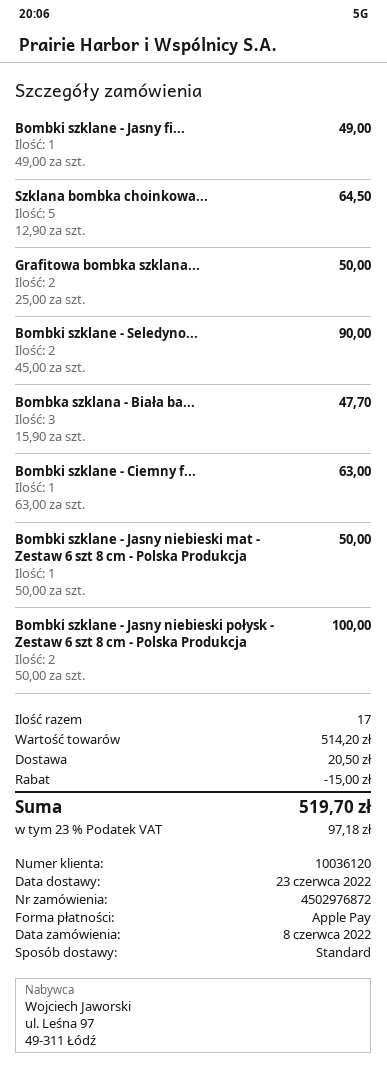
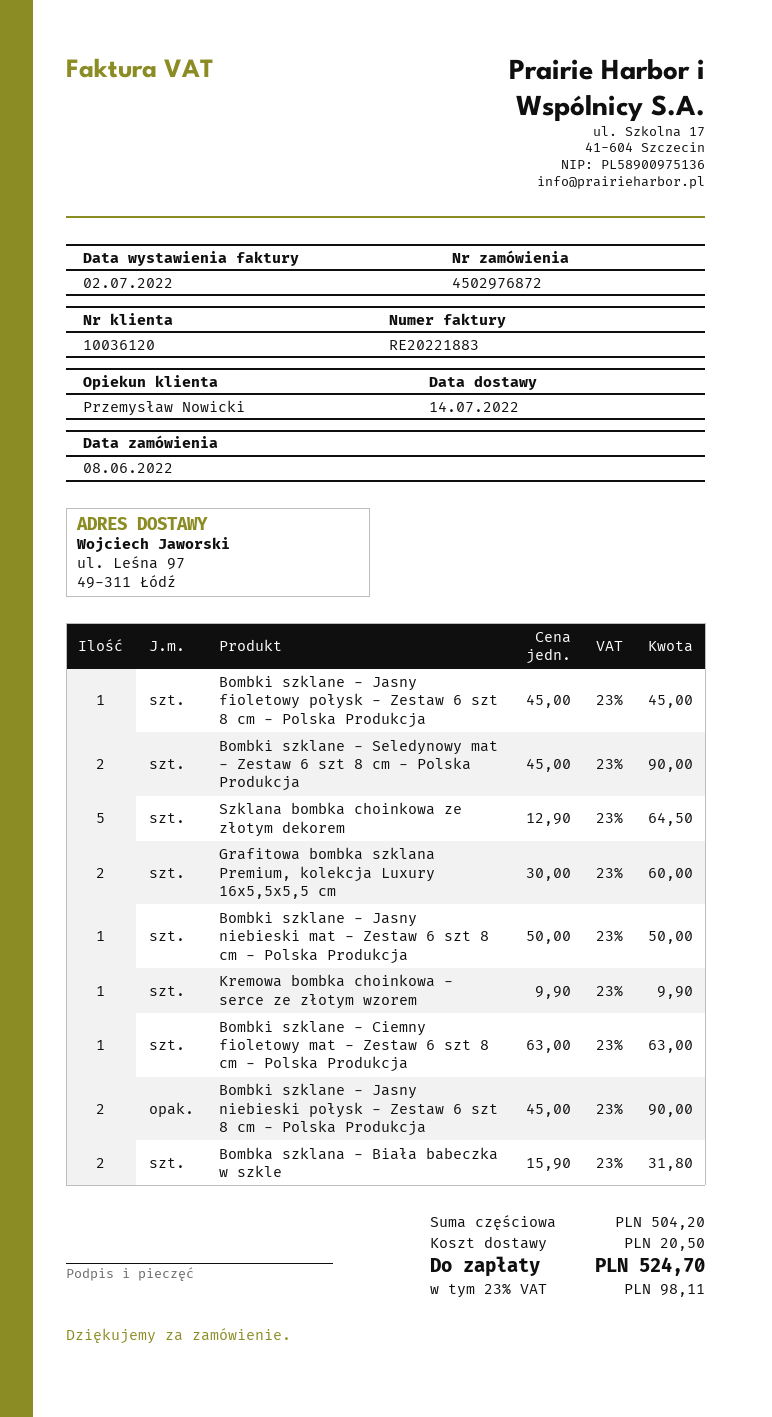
delivery date: 2022-06-23 -> 2022-07-14
Bombki szklane - Jasny fi...: 1 x 49.00 = 49.00 -> 1 x 45.00 = 45.00
Grafitowa bombka szklana...: 2 x 25.00 = 50.00 -> 2 x 30.00 = 60.00
Bombka szklana - Biała ba...: 3 x 15.90 = 47.70 -> 2 x 15.90 = 31.80
Bombki szklane - Jasny niebieski połysk - Zestaw 6 szt 8 cm - Polska Produkcja: 2 x 50.00 = 100.00 -> 2 x 45.00 = 90.00
Kremowa bombka choinkowa - serce ze złotym wzorem: none -> 1 x 9.90 = 9.90
subtotal: 514.20 -> 504.20
discount: 15.00 -> none
tax: 23% = 97.18 -> 23% = 98.11
total: 519.70 -> 524.70

